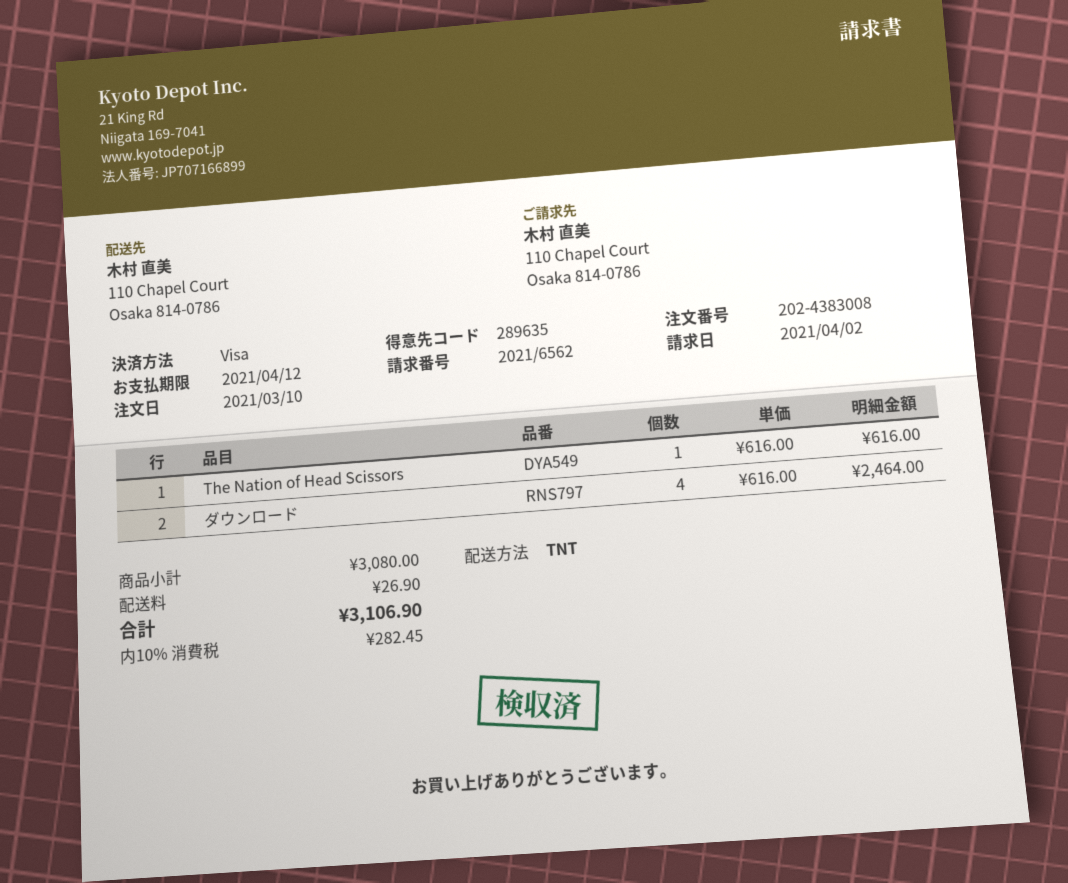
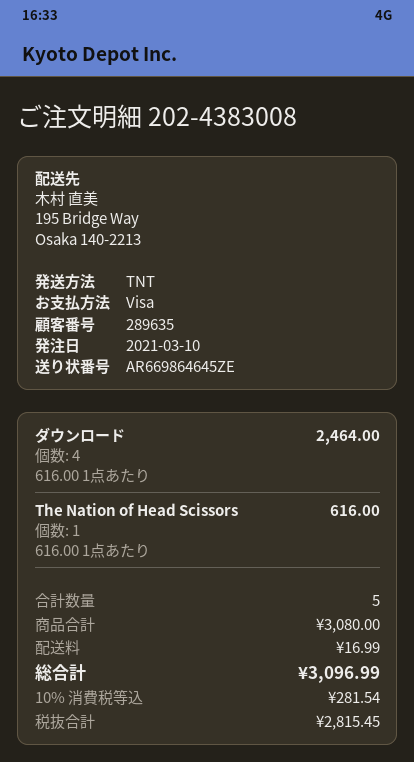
ship to: 110 Chapel Court, Osaka 814-0786 -> 195 Bridge Way, Osaka 140-2213
shipping: 26.90 -> 16.99
tax: 10% = 282.45 -> 10% = 281.54
total: 3106.90 -> 3096.99

